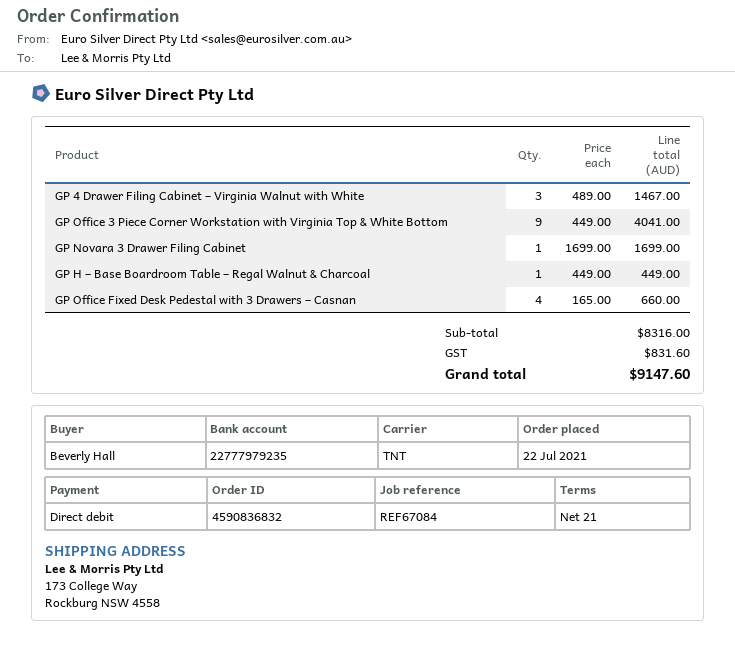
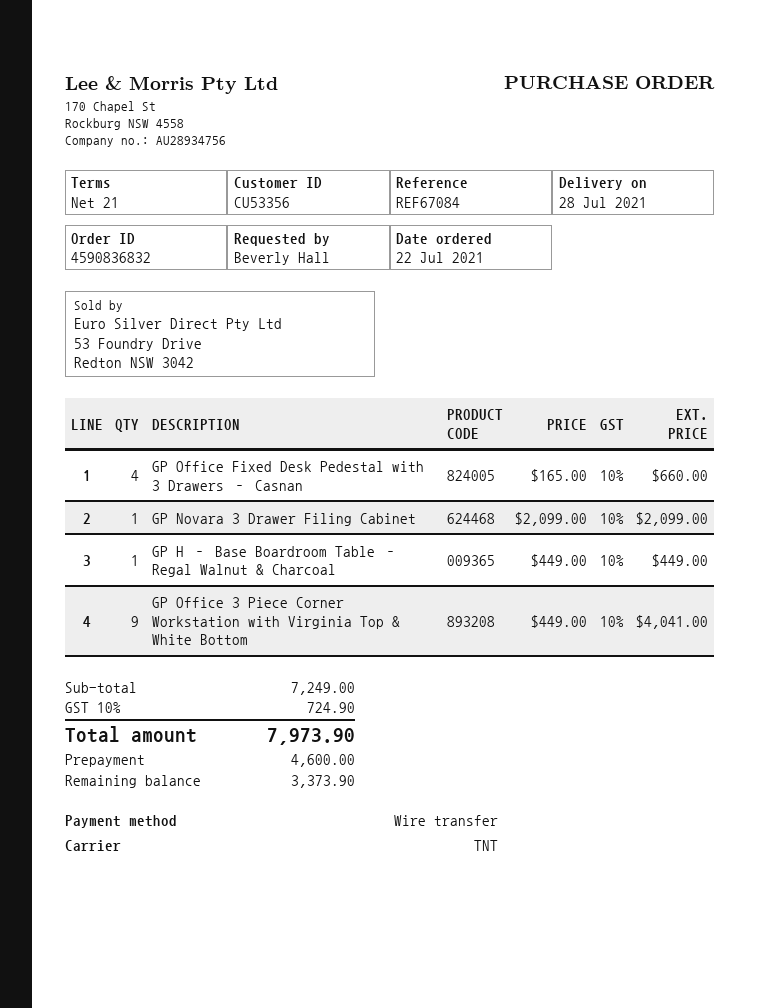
payment method: direct debit -> bank transfer
GP 4 Drawer Filing Cabinet – Virginia Walnut with White: 3 x 489.00 = 1467.00 -> none
GP Novara 3 Drawer Filing Cabinet: 1 x 1699.00 = 1699.00 -> 1 x 2099.00 = 2099.00
subtotal: 8316.00 -> 7249.00
tax: 831.60 -> 724.90
total: 9147.60 -> 7973.90

